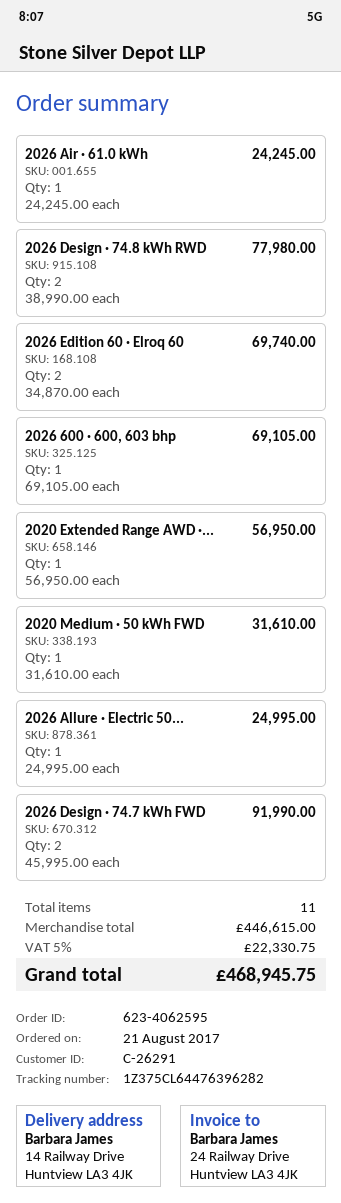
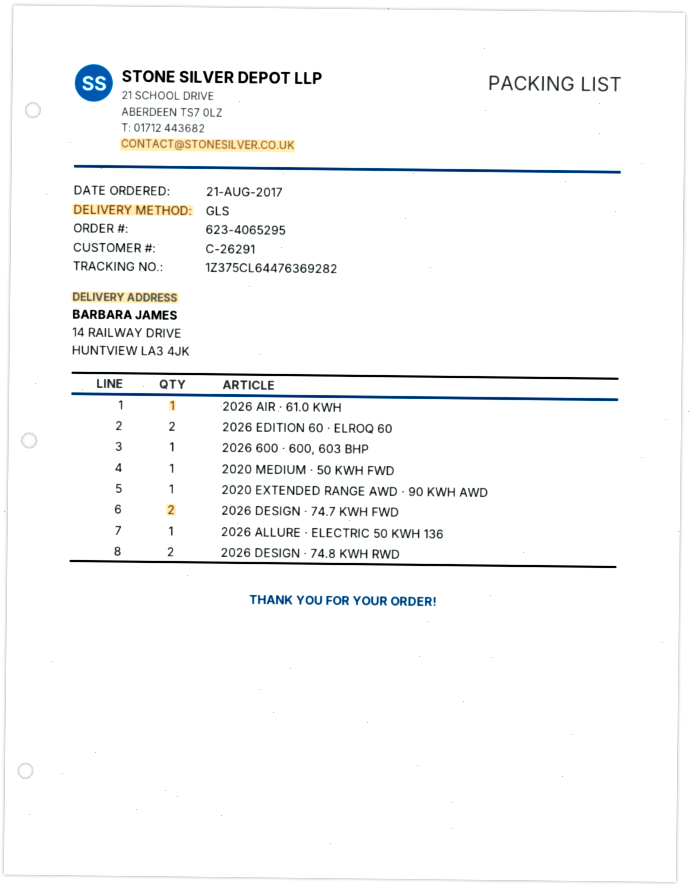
order number: 623-4062595 -> 623-4065295
tracking number: 1Z375CL64476396282 -> 1Z375CL64476369282

